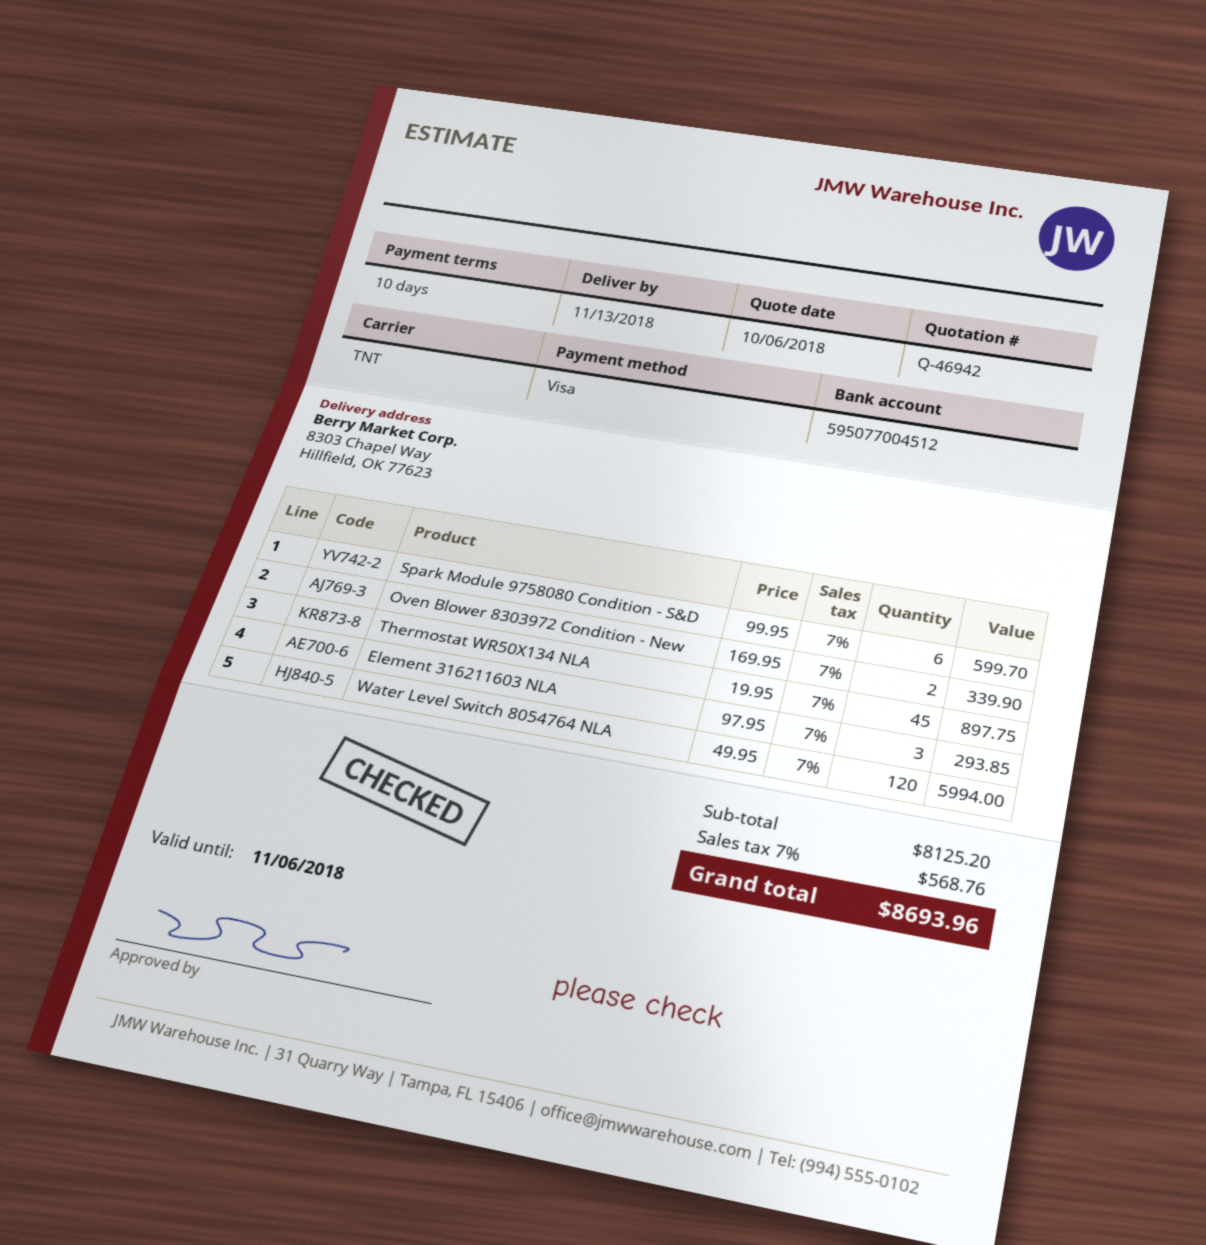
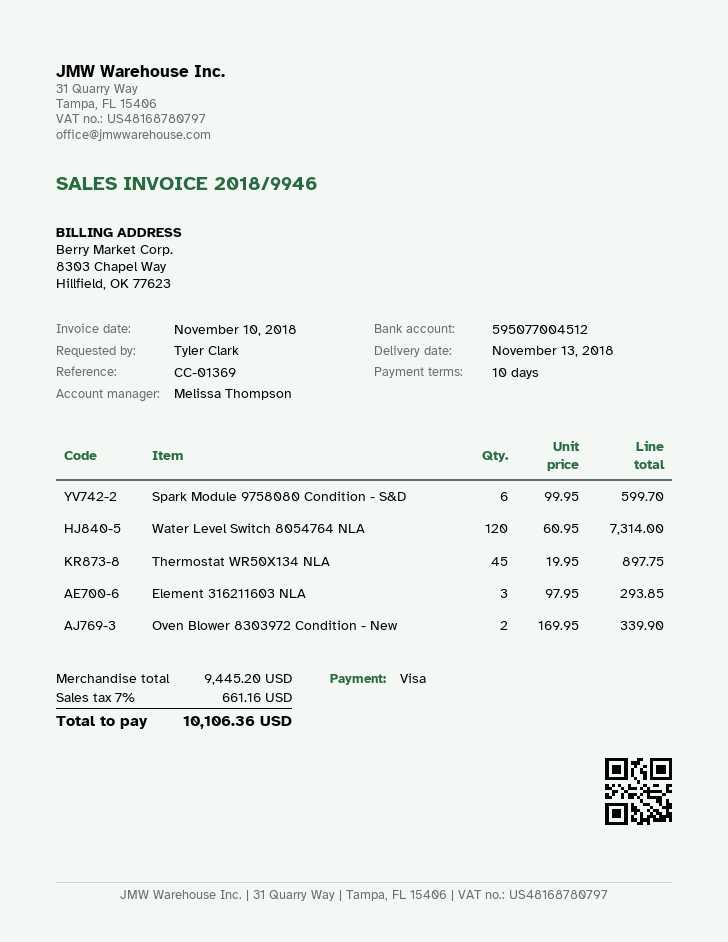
Water Level Switch 8054764 NLA: 120 x 49.95 = 5994.00 -> 120 x 60.95 = 7314.00
subtotal: 8125.20 -> 9445.20
tax: 7% = 568.76 -> 7% = 661.16
total: 8693.96 -> 10106.36

